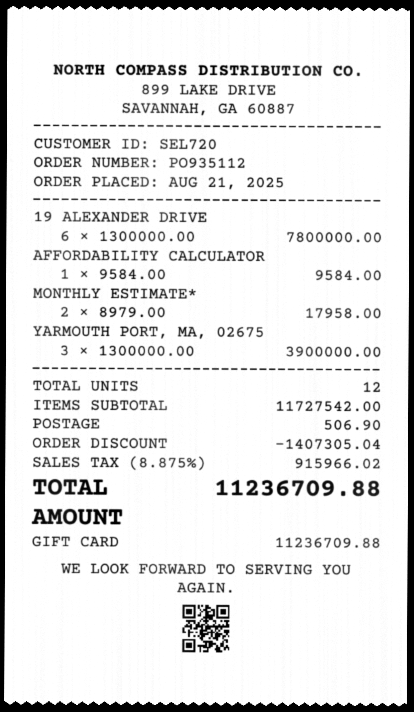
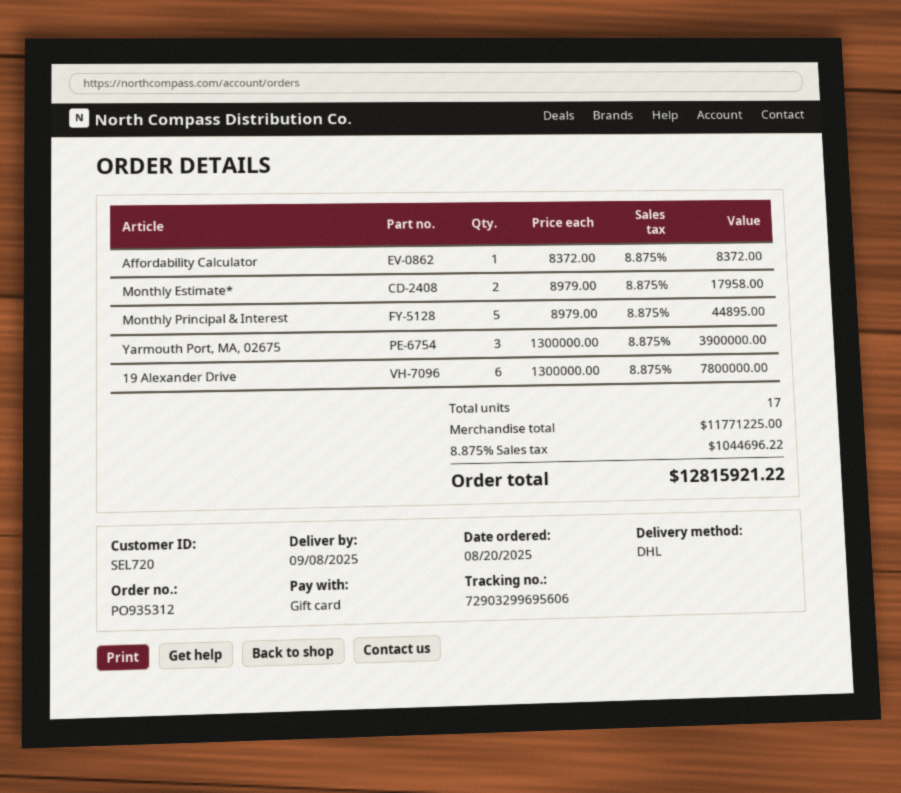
order number: PO935112 -> PO935312
order date: 2025-08-21 -> 2025-08-20
AFFORDABILITY CALCULATOR: 1 x 9584.00 = 9584.00 -> 1 x 8372.00 = 8372.00
Monthly Principal & Interest: none -> 5 x 8979.00 = 44895.00
total quantity: 12 -> 17
subtotal: 11727542.00 -> 11771225.00
discount: 1407305.04 -> none
shipping: 506.90 -> none
tax: 8.875% = 915966.02 -> 8.875% = 1044696.22
total: 11236709.88 -> 12815921.22

